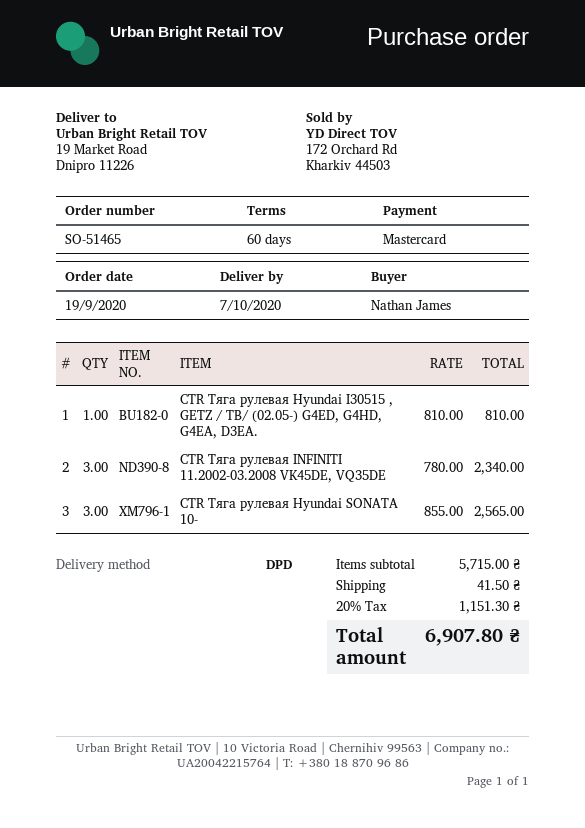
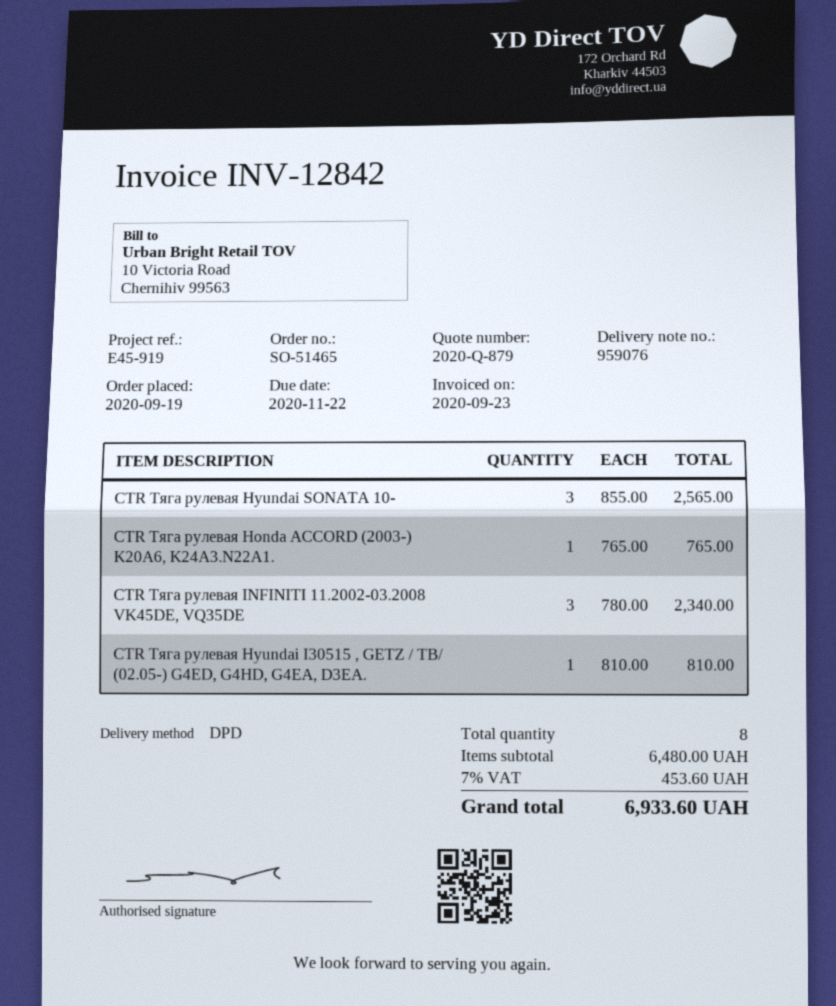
CTR Тяга рулевая Honda ACCORD (2003-) K20A6, K24A3.N22A1.: none -> 1 x 765.00 = 765.00
subtotal: 5715.00 -> 6480.00
shipping: 41.50 -> none
tax: 20% = 1151.30 -> 7% = 453.60
total: 6907.80 -> 6933.60

